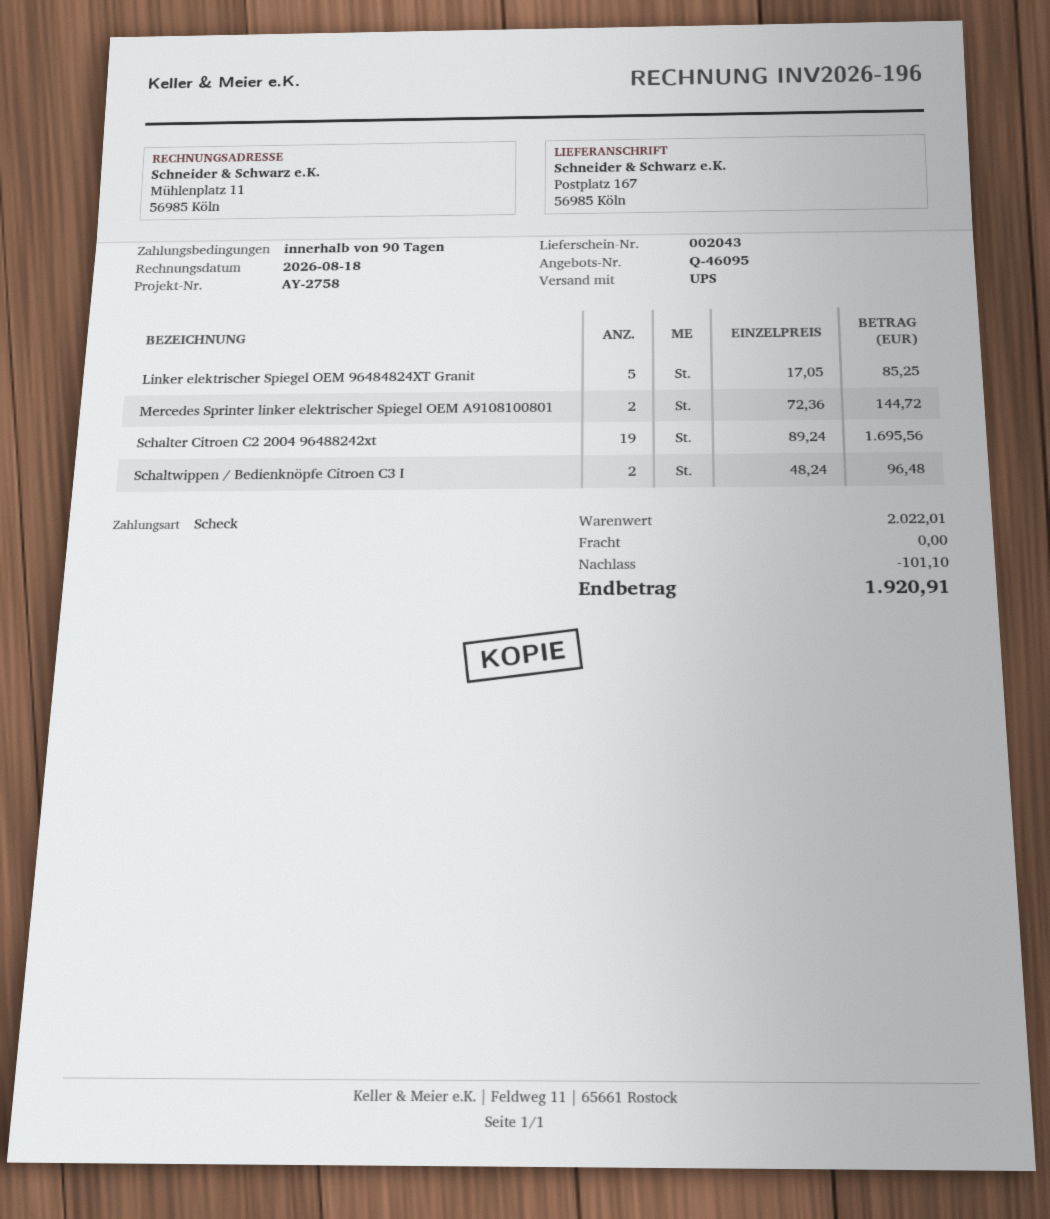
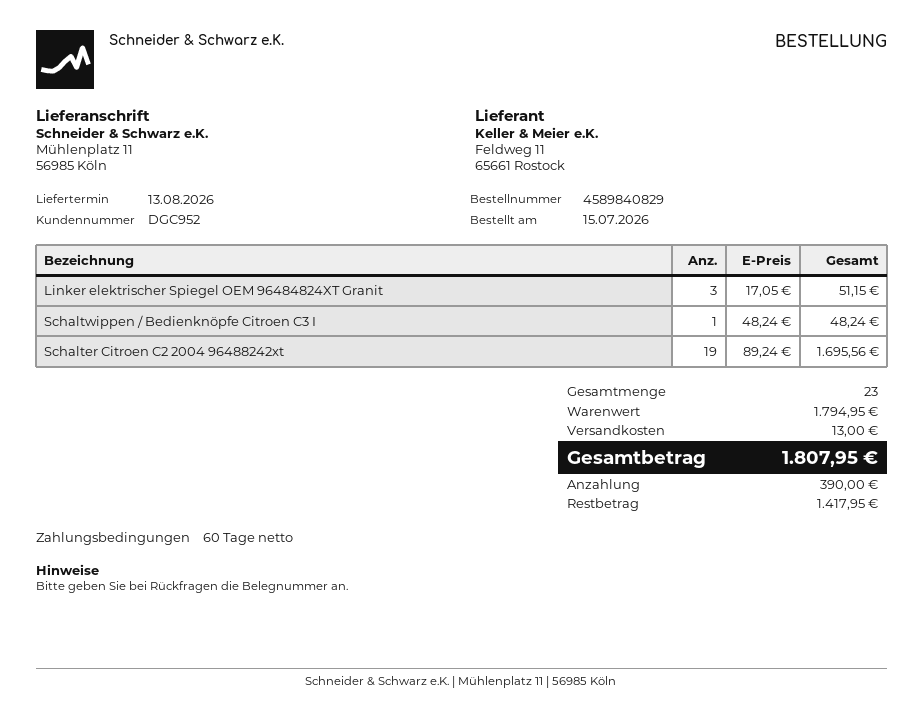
payment terms: 90 days -> 60 days
ship to: Postplatz 167, 56985 Köln -> Mühlenplatz 11, 56985 Köln
Linker elektrischer Spiegel OEM 96484824XT Granit: 5 x 17.05 = 85.25 -> 3 x 17.05 = 51.15
Mercedes Sprinter linker elektrischer Spiegel OEM A9108100801: 2 x 72.36 = 144.72 -> none
Schaltwippen / Bedienknöpfe Citroen C3 I: 2 x 48.24 = 96.48 -> 1 x 48.24 = 48.24
subtotal: 2022.01 -> 1794.95
discount: 101.10 -> none
shipping: 0.00 -> 13.00
total: 1920.91 -> 1807.95

